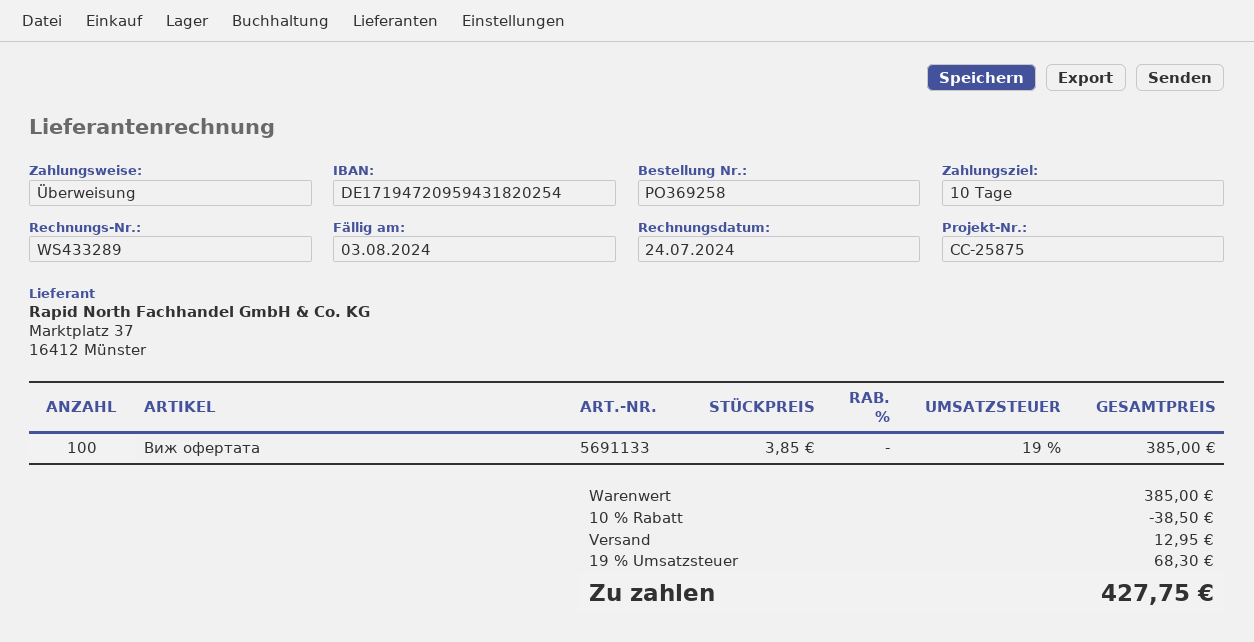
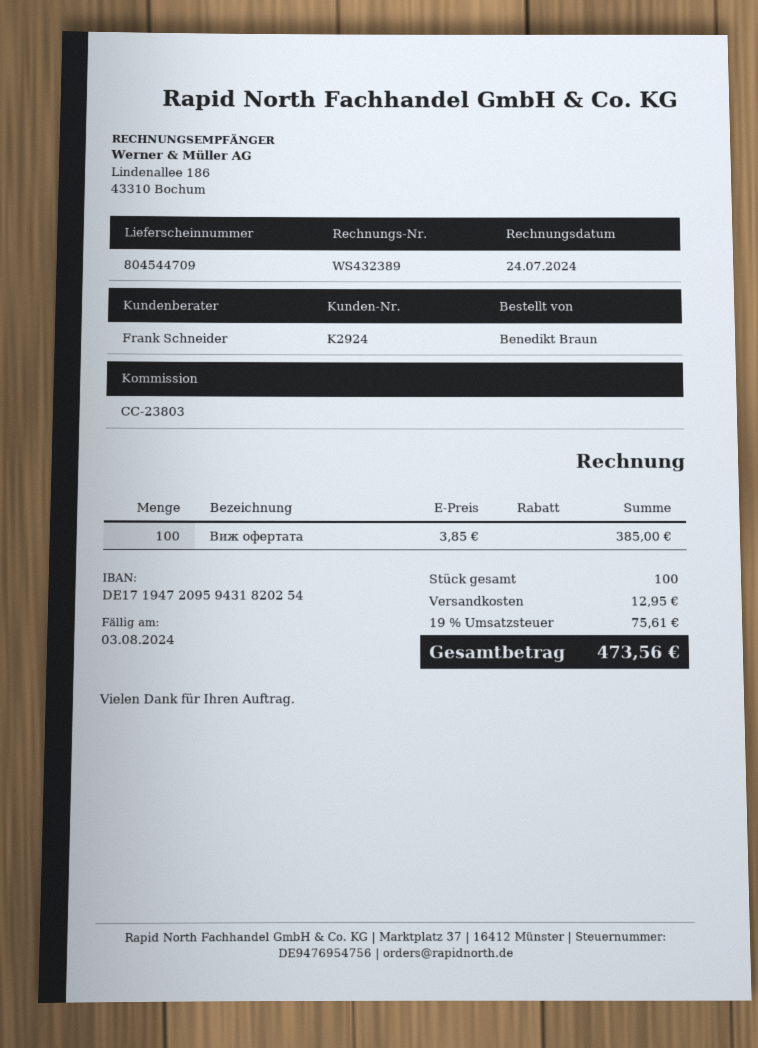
invoice number: WS433289 -> WS432389
reference: CC-25875 -> CC-23803
discount: 10% = 38.50 -> none
tax: 19% = 68.30 -> 19% = 75.61
total: 427.75 -> 473.56

